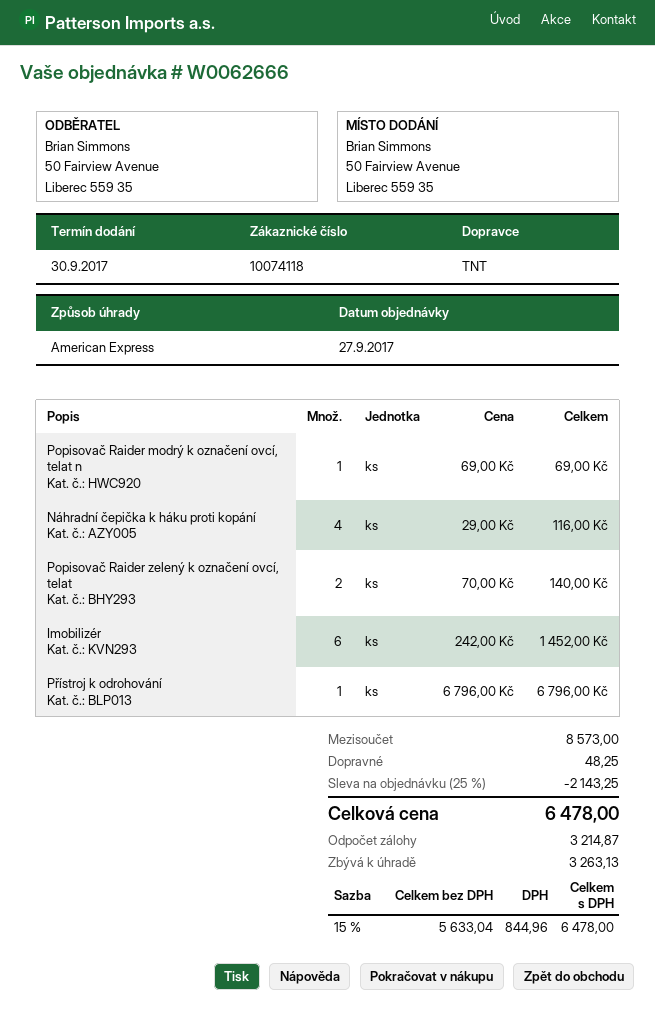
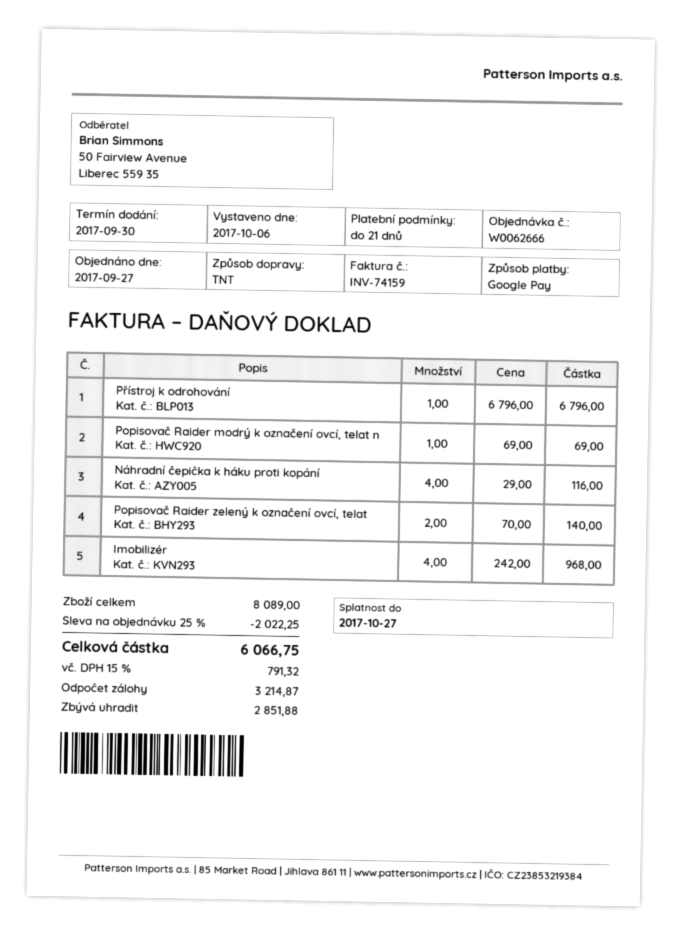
payment method: American Express -> Google Pay
Imobilizér: 6 x 242.00 = 1452.00 -> 4 x 242.00 = 968.00
subtotal: 8573.00 -> 8089.00
discount: 25% = 2143.25 -> 25% = 2022.25
shipping: 48.25 -> none
tax: 15% = 844.96 -> 15% = 791.32
total: 6478.00 -> 6066.75
balance: 3263.13 -> 2851.88

